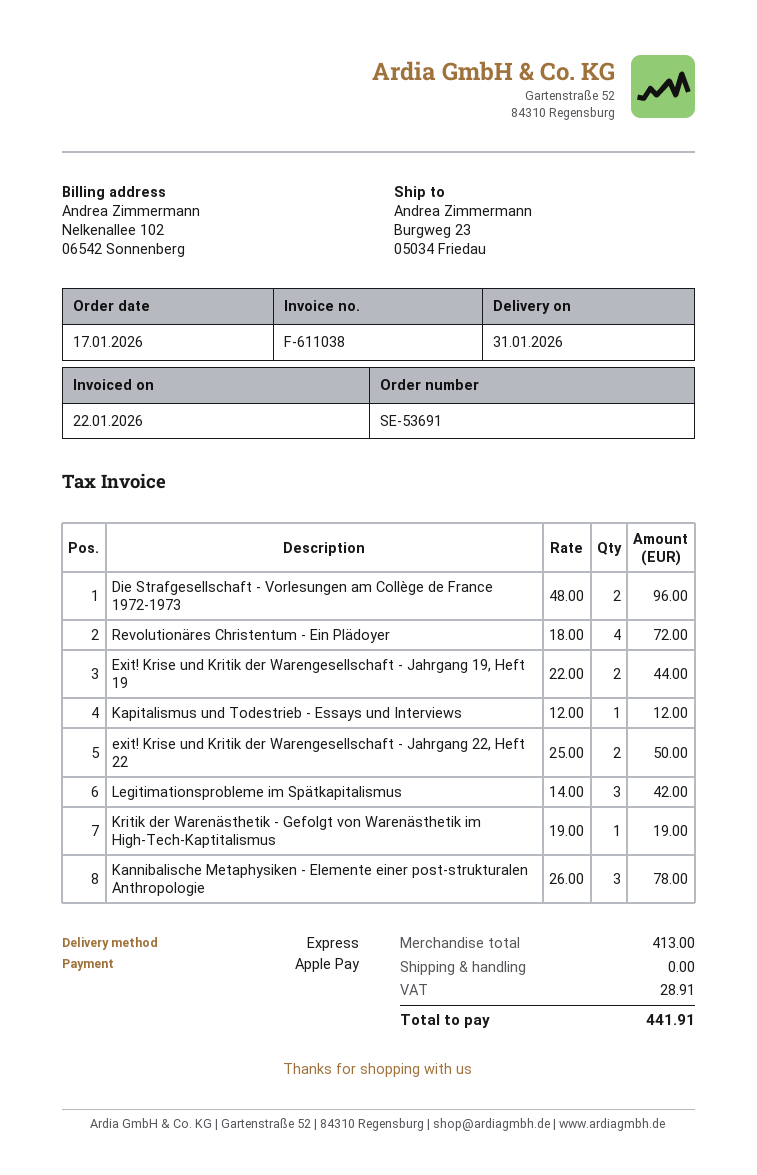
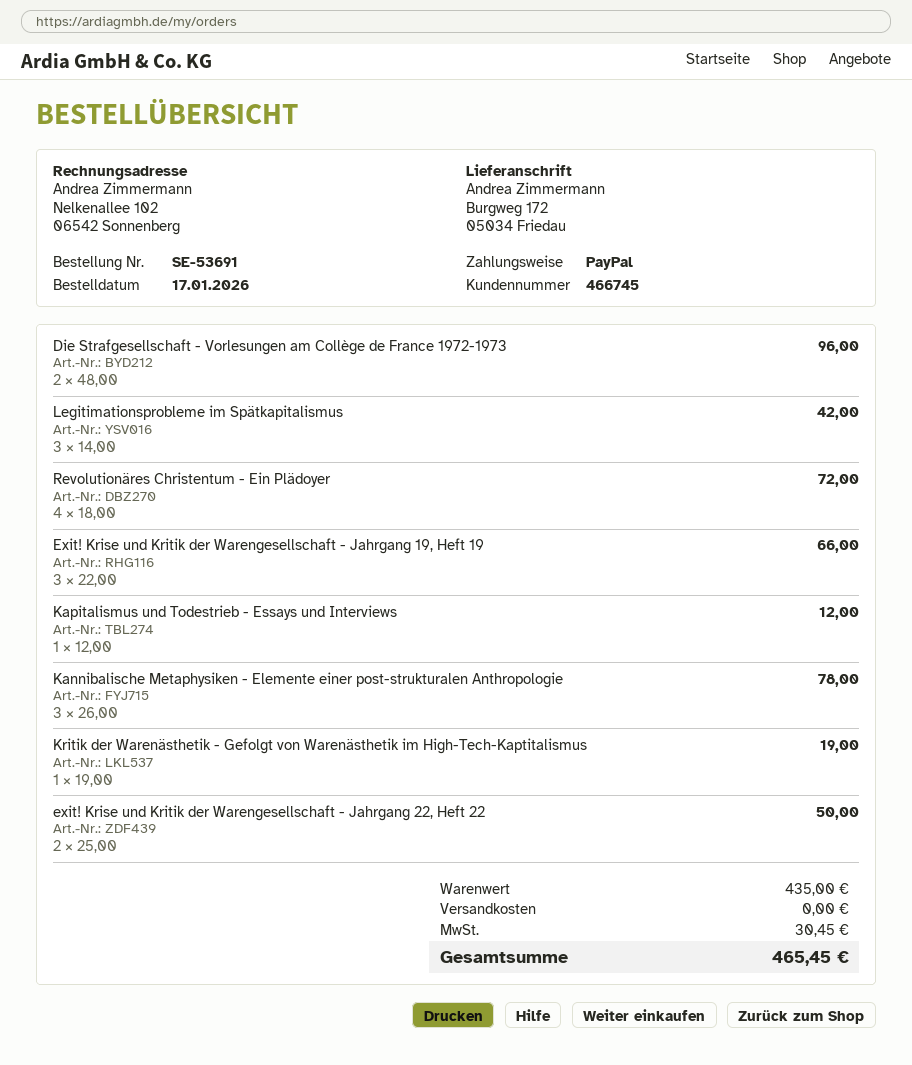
payment method: Apple Pay -> PayPal
ship to: Burgweg 23, 05034 Friedau -> Burgweg 172, 05034 Friedau
Exit! Krise und Kritik der Warengesellschaft - Jahrgang 19, Heft 19: 2 x 22.00 = 44.00 -> 3 x 22.00 = 66.00
subtotal: 413.00 -> 435.00
tax: 28.91 -> 30.45
total: 441.91 -> 465.45

